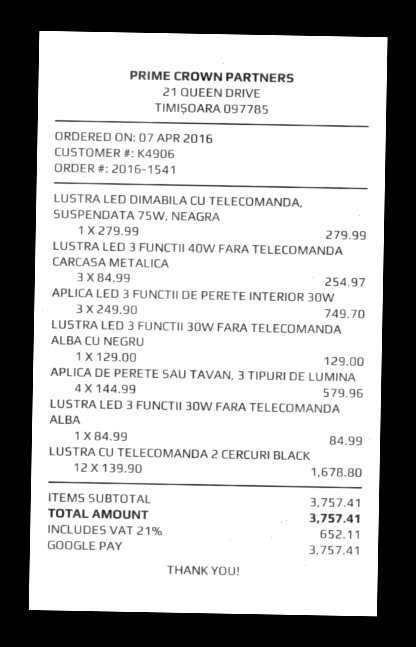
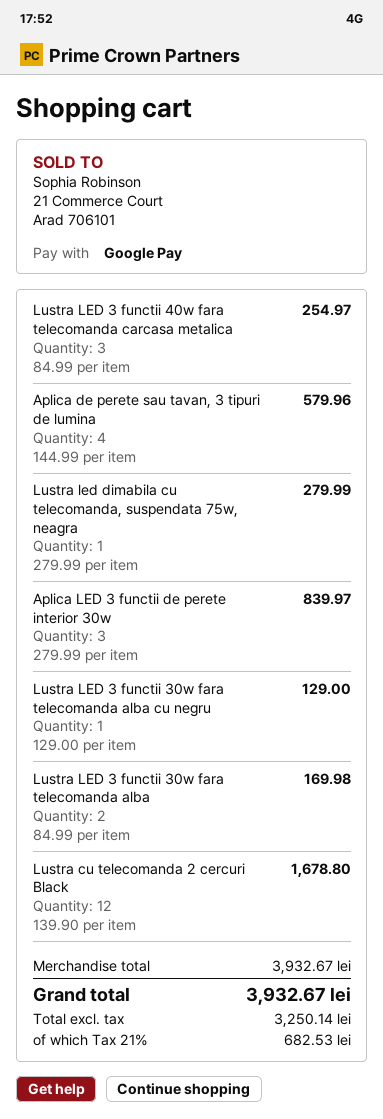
APLICA LED 3 FUNCTII DE PERETE INTERIOR 30W: 3 x 249.90 = 749.70 -> 3 x 279.99 = 839.97
LUSTRA LED 3 FUNCTII 30W FARA TELECOMANDA ALBA: 1 x 84.99 = 84.99 -> 2 x 84.99 = 169.98
subtotal: 3757.41 -> 3932.67
tax: 21% = 652.11 -> 21% = 682.53
total: 3757.41 -> 3932.67

